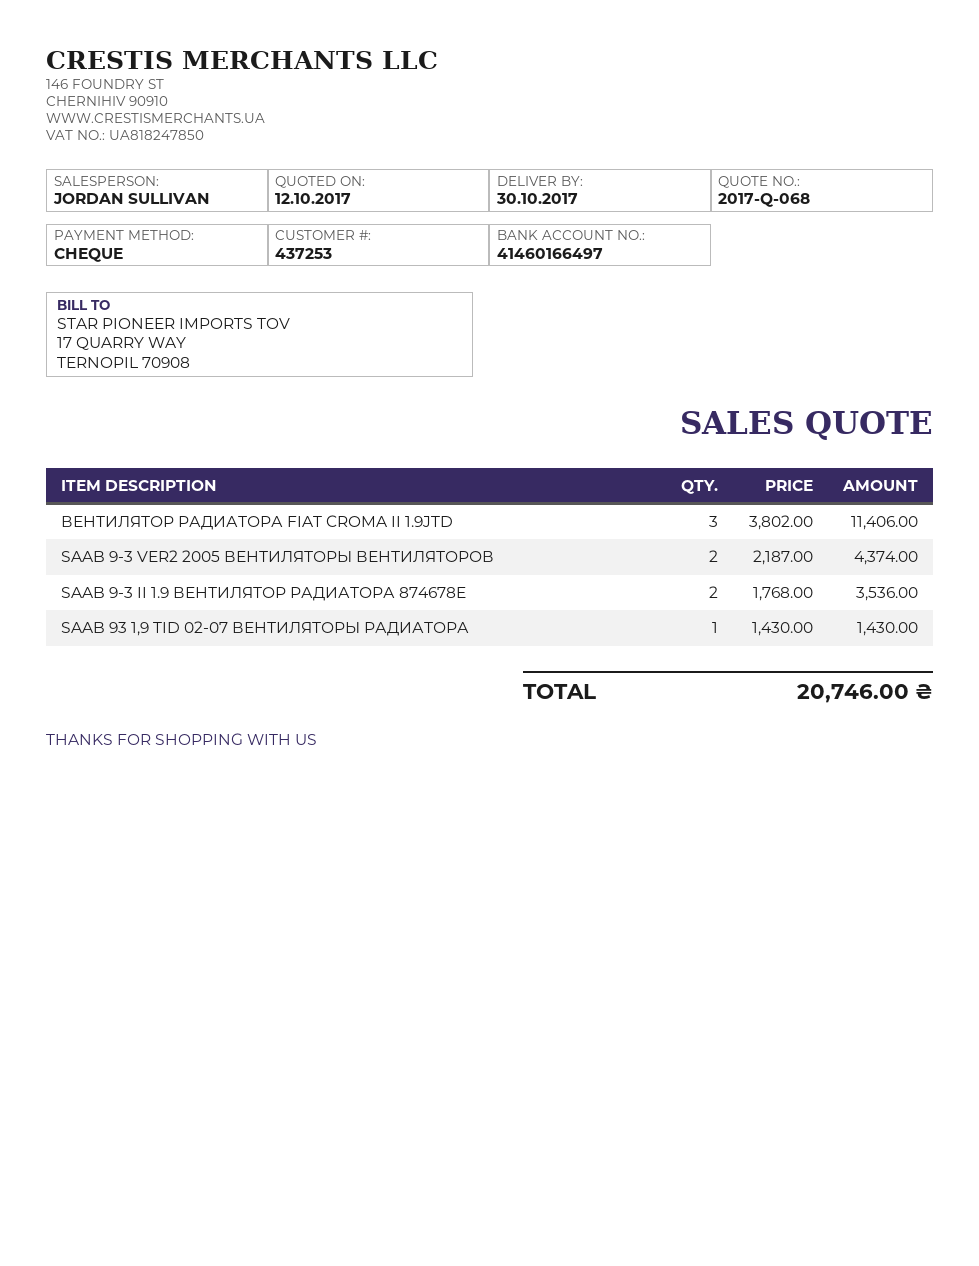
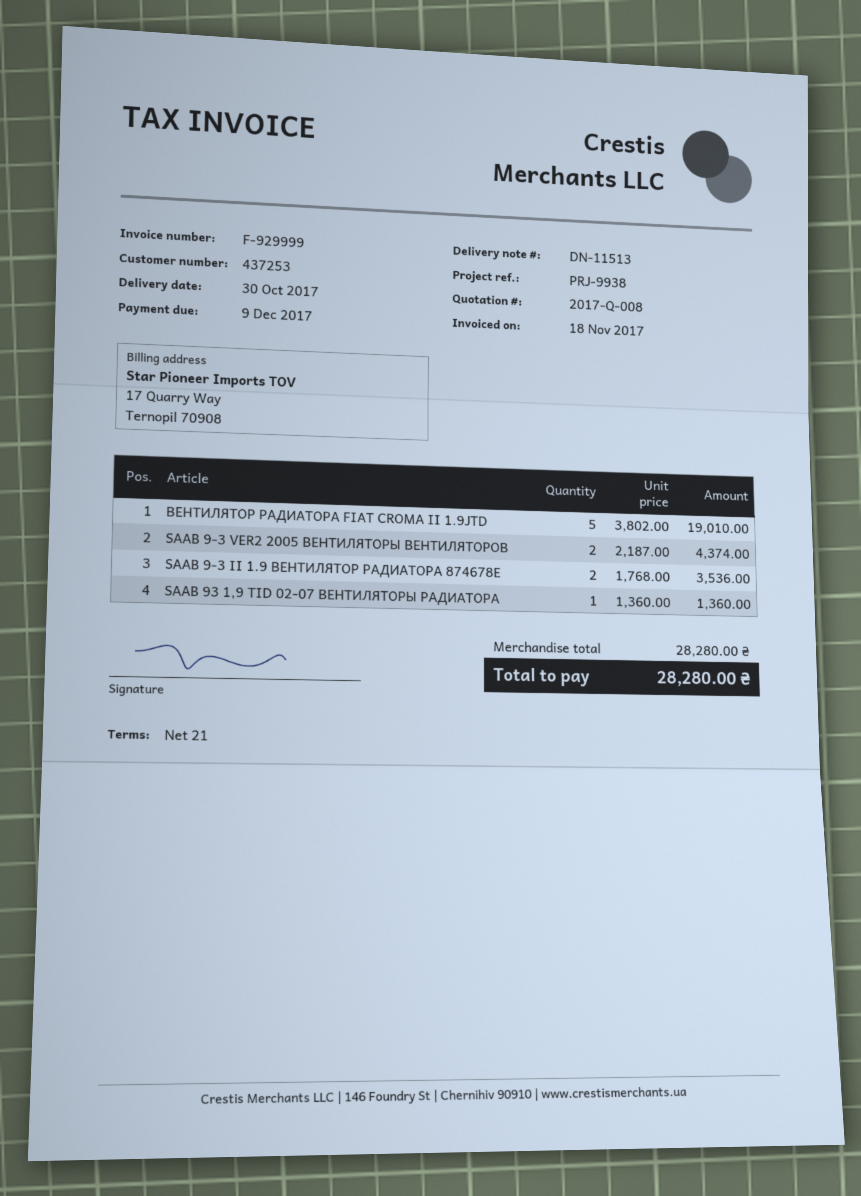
quote number: 2017-Q-068 -> 2017-Q-008
ВЕНТИЛЯТОР РАДИАТОРА FIAT CROMA II 1.9JTD: 3 x 3802.00 = 11406.00 -> 5 x 3802.00 = 19010.00
SAAB 93 1,9 TID 02-07 ВЕНТИЛЯТОРЫ РАДИАТОРА: 1 x 1430.00 = 1430.00 -> 1 x 1360.00 = 1360.00
total: 20746.00 -> 28280.00

